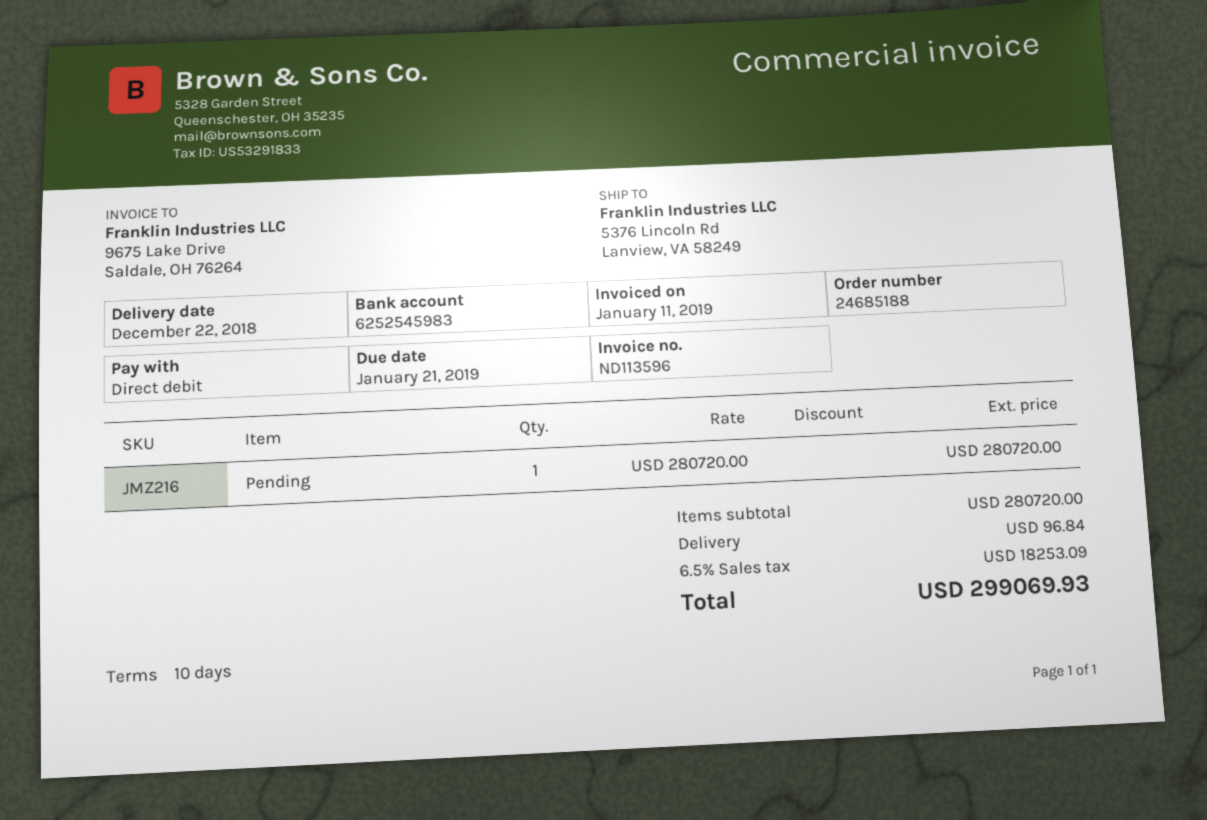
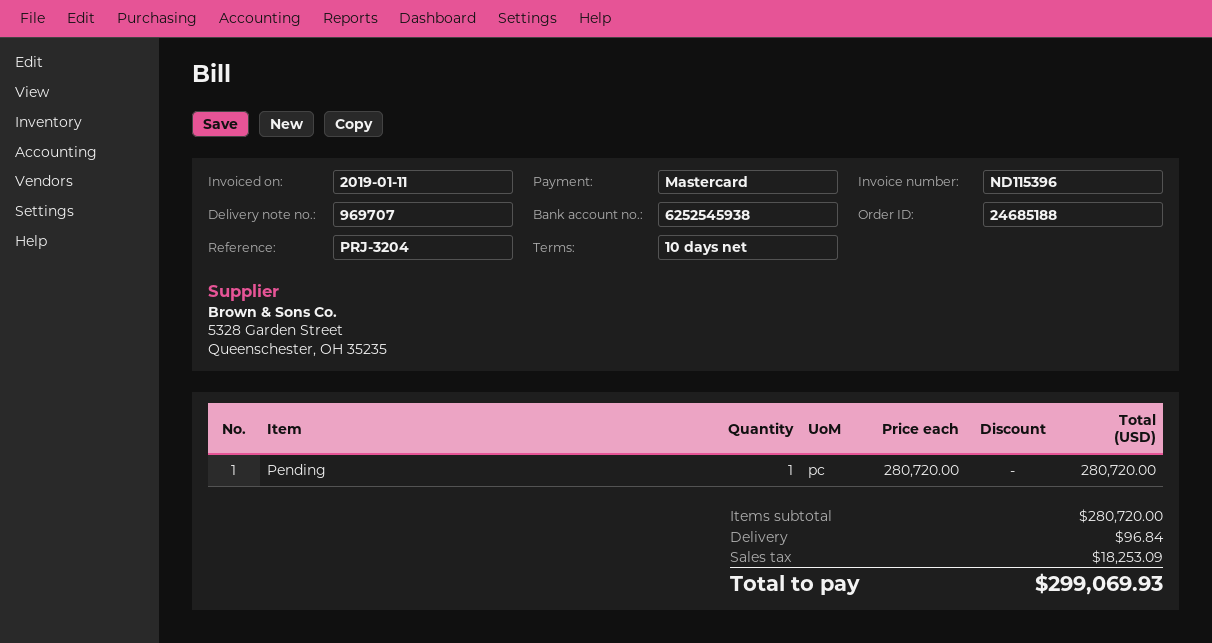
invoice number: ND113596 -> ND115396
payment method: direct debit -> Mastercard
bank account: 6252545983 -> 6252545938

